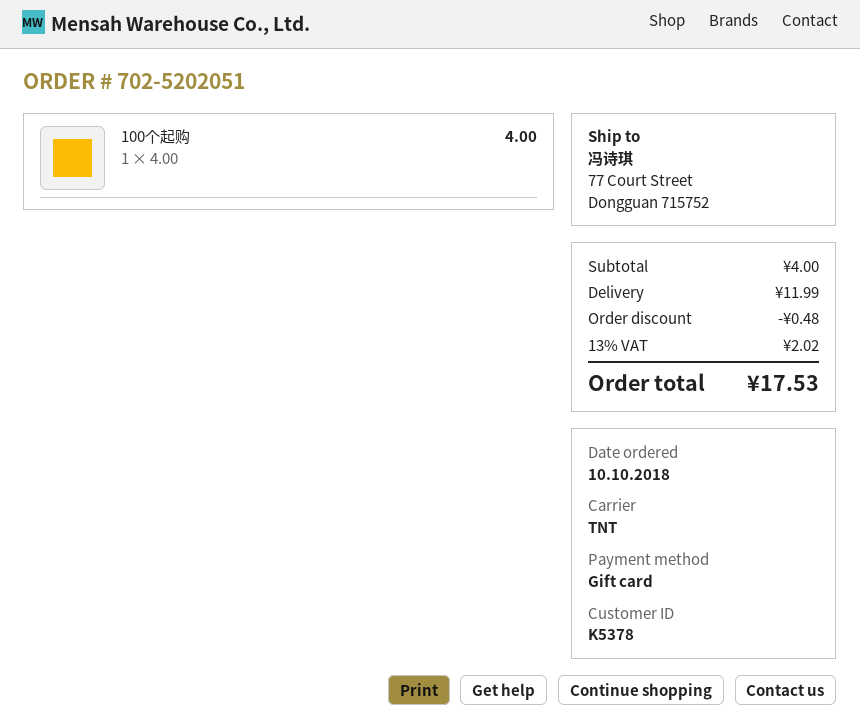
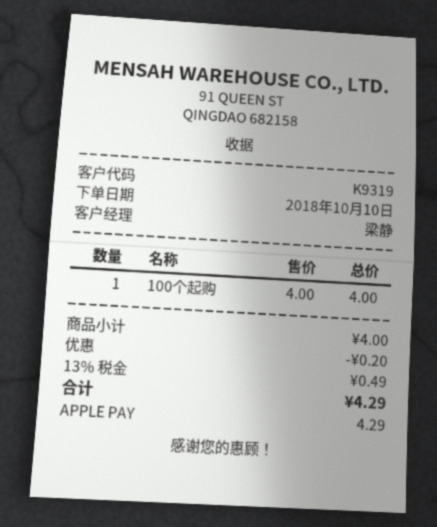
customer number: K5378 -> K9319
payment method: gift card -> Apple Pay
discount: 0.48 -> 0.20
shipping: 11.99 -> none
tax: 13% = 2.02 -> 13% = 0.49
total: 17.53 -> 4.29

